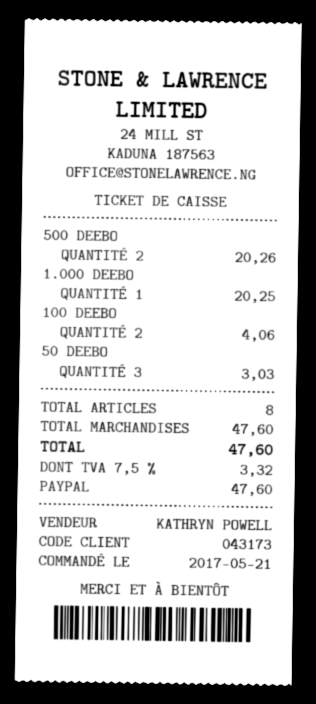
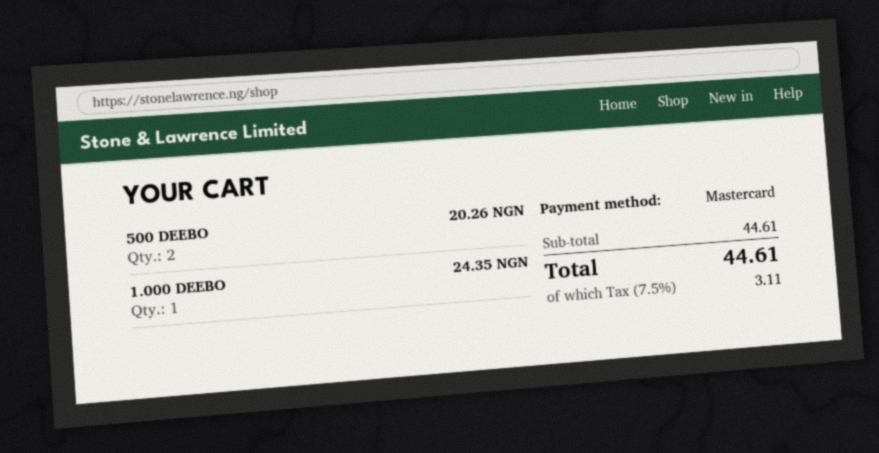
payment method: PayPal -> Mastercard
1.000 DEEBO: 1 for 20.25 -> 1 for 24.35
100 DEEBO: 2 for 4.06 -> none
50 DEEBO: 3 for 3.03 -> none
subtotal: 47.60 -> 44.61
tax: 7.5% = 3.32 -> 7.5% = 3.11
total: 47.60 -> 44.61

